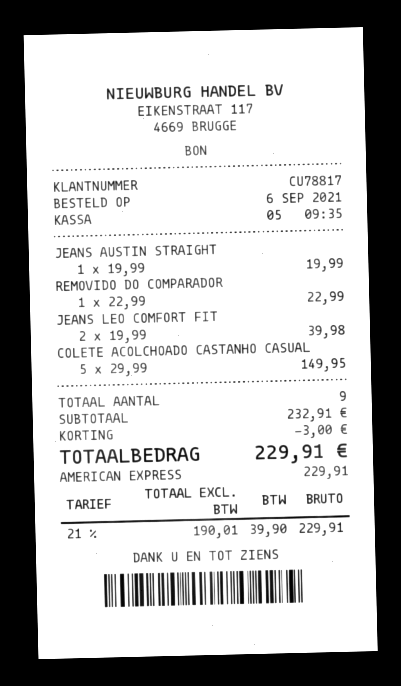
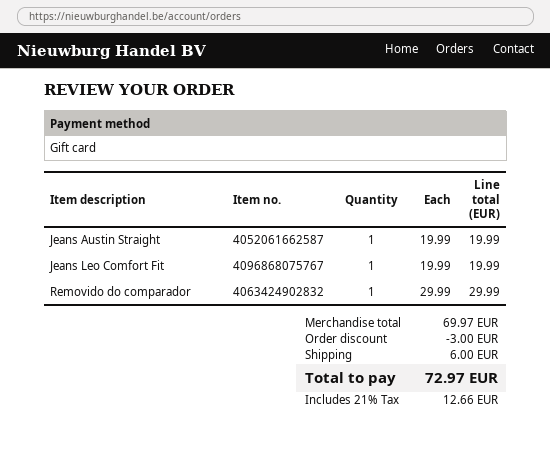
payment method: American Express -> gift card
REMOVIDO DO COMPARADOR: 1 x 22.99 = 22.99 -> 1 x 29.99 = 29.99
JEANS LEO COMFORT FIT: 2 x 19.99 = 39.98 -> 1 x 19.99 = 19.99
COLETE ACOLCHOADO CASTANHO CASUAL: 5 x 29.99 = 149.95 -> none
subtotal: 232.91 -> 69.97
shipping: none -> 6.00
tax: 21% = 39.90 -> 21% = 12.66
total: 229.91 -> 72.97

